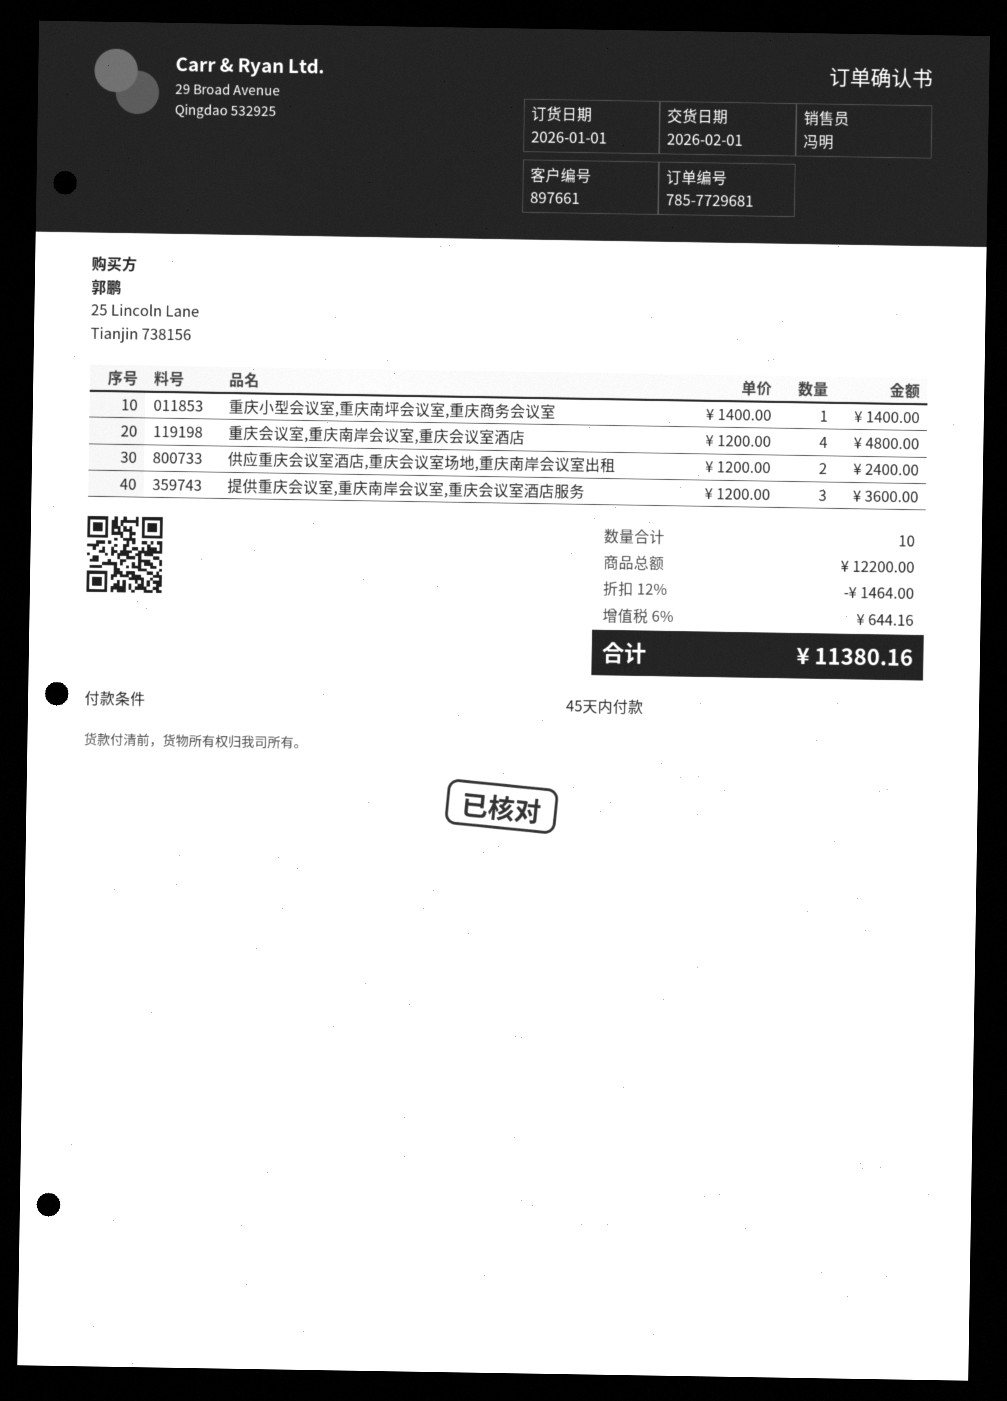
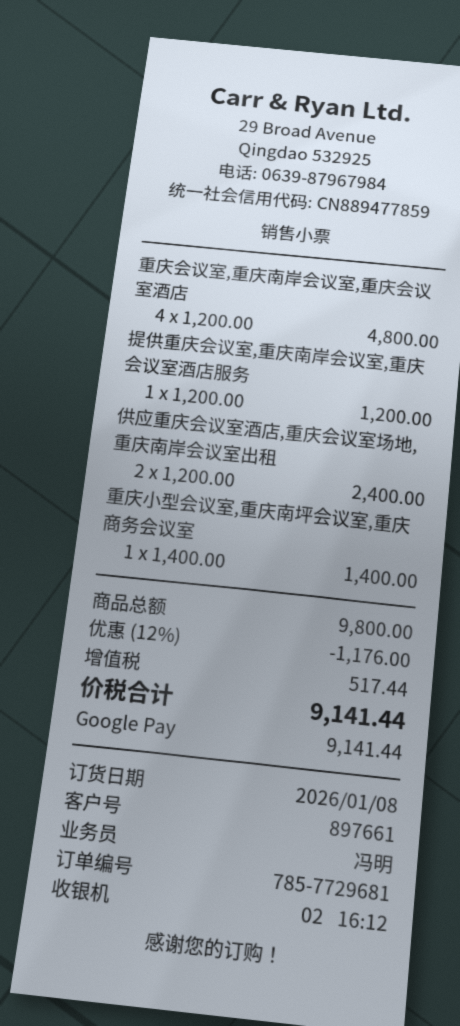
order date: 2026-01-01 -> 2026-01-08
提供重庆会议室,重庆南岸会议室,重庆会议室酒店服务: 3 x 1200.00 = 3600.00 -> 1 x 1200.00 = 1200.00
subtotal: 12200.00 -> 9800.00
discount: 12% = 1464.00 -> 12% = 1176.00
tax: 644.16 -> 517.44
total: 11380.16 -> 9141.44

